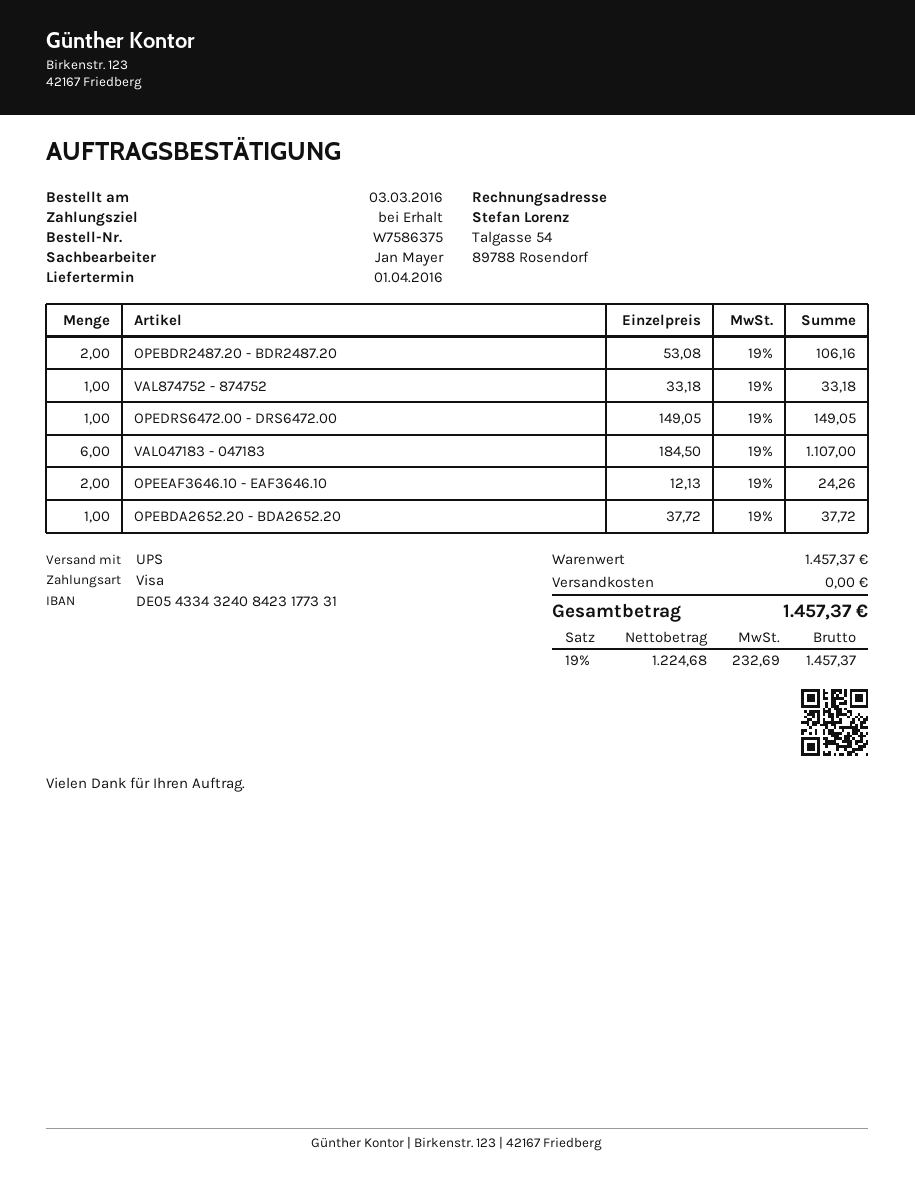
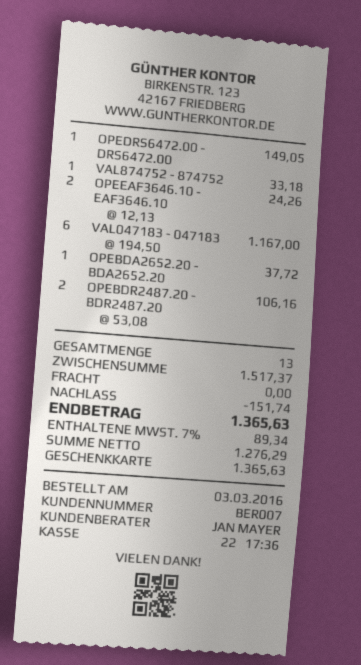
payment method: Visa -> gift card
VAL047183 - 047183: 6 x 184.50 = 1107.00 -> 6 x 194.50 = 1167.00
subtotal: 1457.37 -> 1517.37
discount: none -> 151.74
net: 1224.68 -> 1276.29
tax: 19% = 232.69 -> 7% = 89.34
total: 1457.37 -> 1365.63

